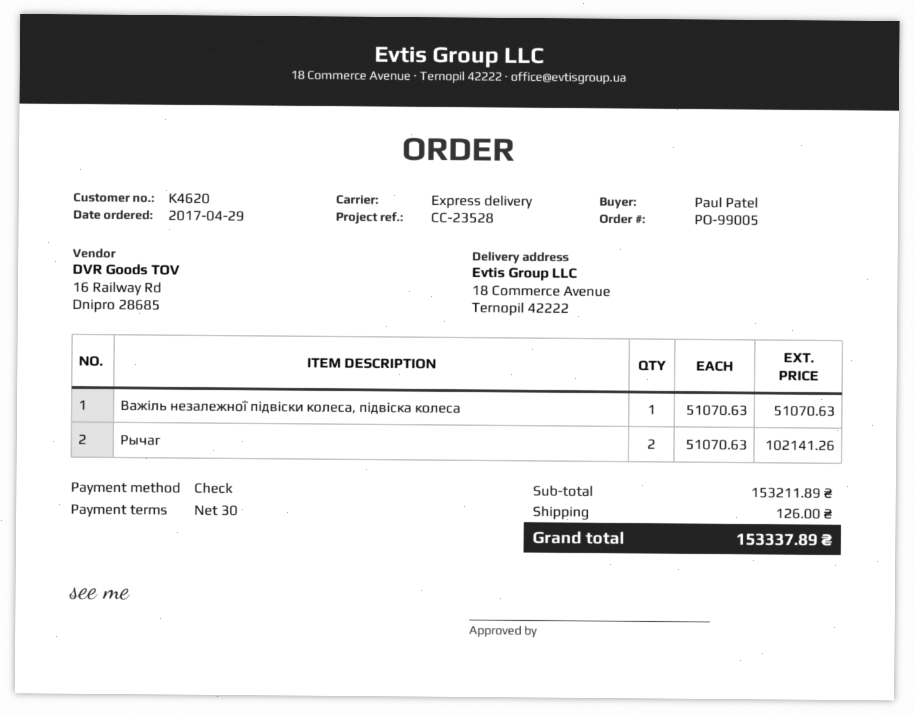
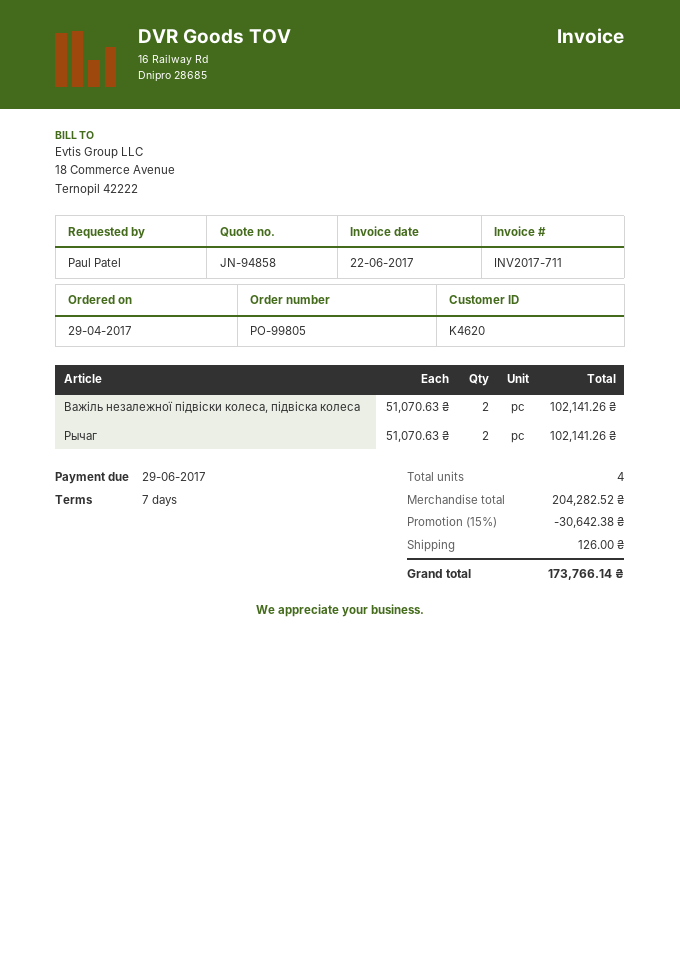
order number: PO-99005 -> PO-99805
payment terms: 30 days -> 7 days
Важіль незалежної підвіски колеса, підвіска колеса: 1 x 51070.63 = 51070.63 -> 2 x 51070.63 = 102141.26
subtotal: 153211.89 -> 204282.52
discount: none -> 15% = 30642.38
total: 153337.89 -> 173766.14

